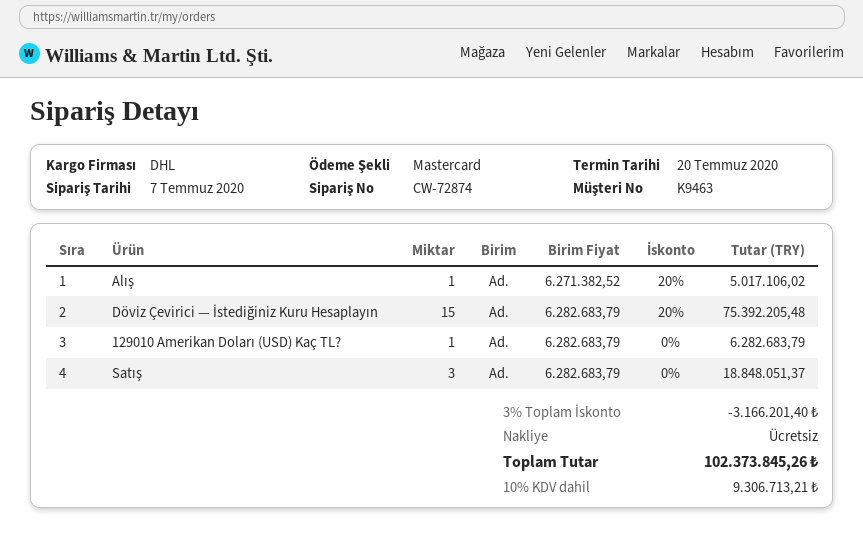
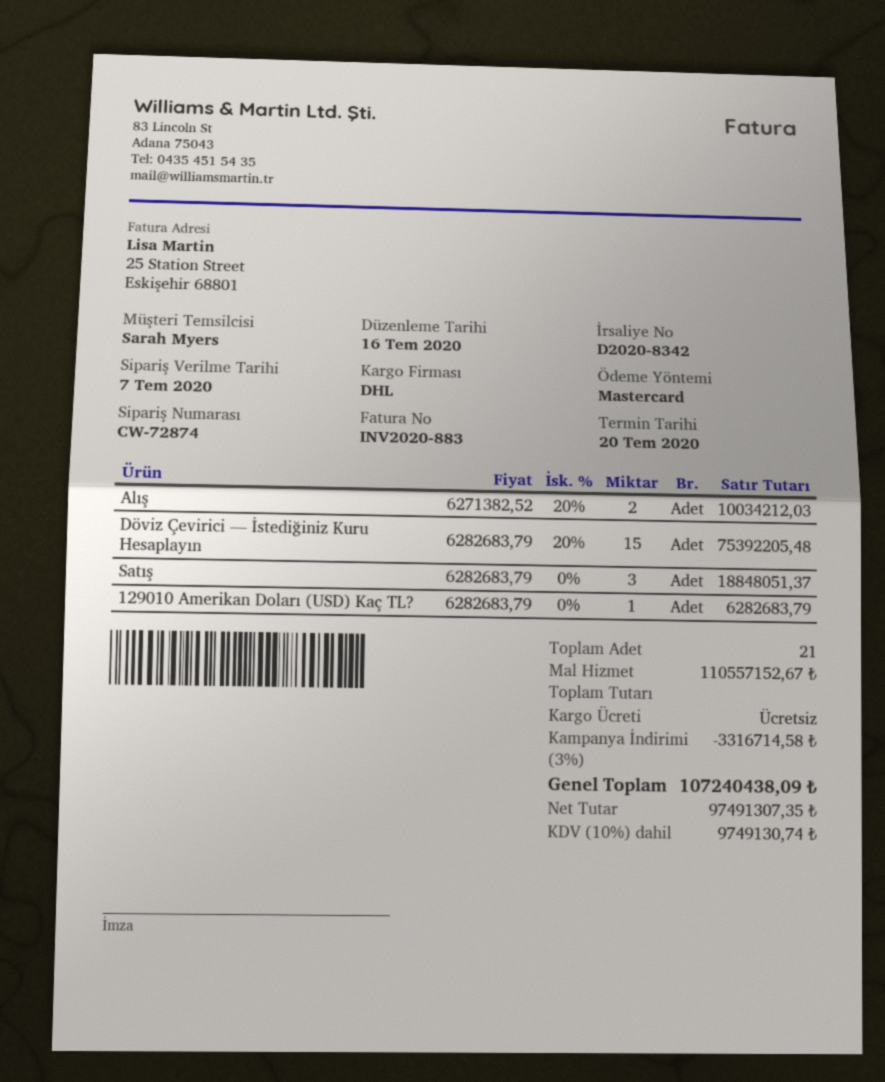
Alış: 1 x 6271382.52 - 20% = 5017106.02 -> 2 x 6271382.52 - 20% = 10034212.03
discount: 3% = 3166201.40 -> 3% = 3316714.58
tax: 10% = 9306713.21 -> 10% = 9749130.74
total: 102373845.26 -> 107240438.09

